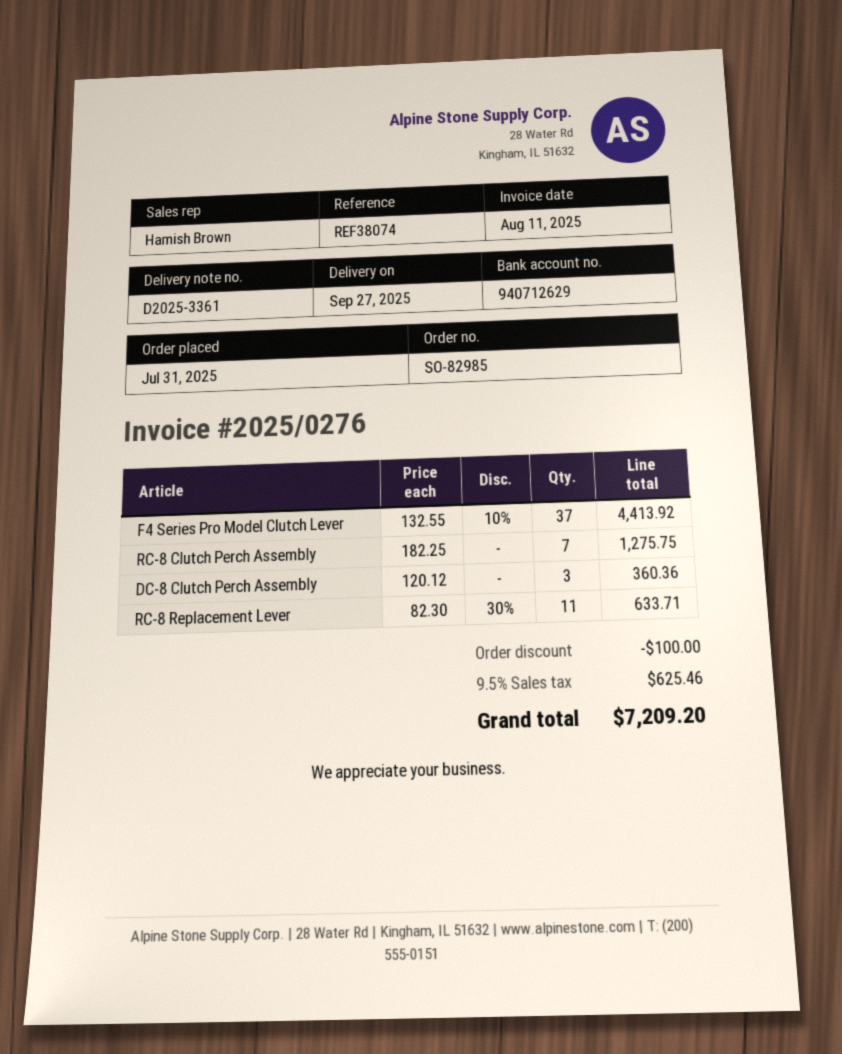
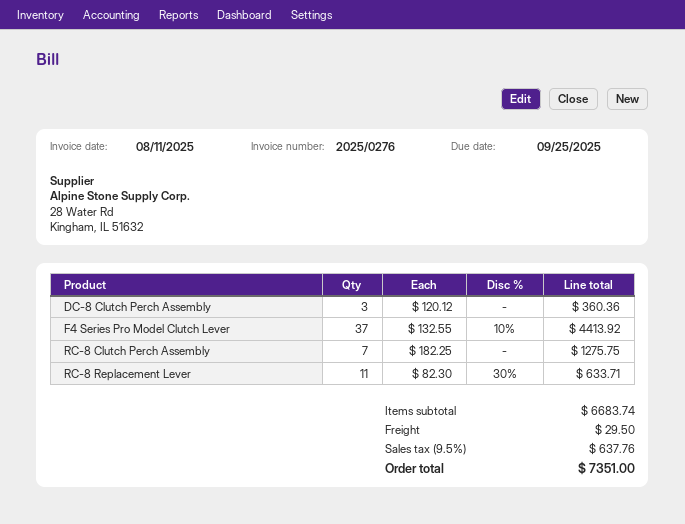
discount: 100.00 -> none
shipping: none -> 29.50
tax: 9.5% = 625.46 -> 9.5% = 637.76
total: 7209.20 -> 7351.00

